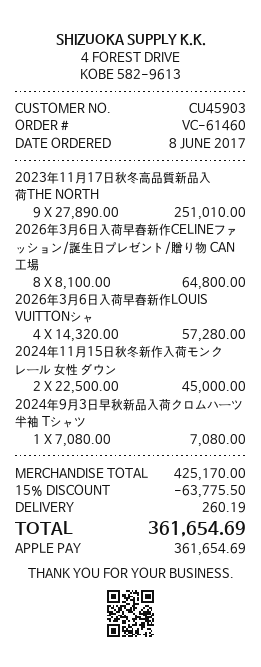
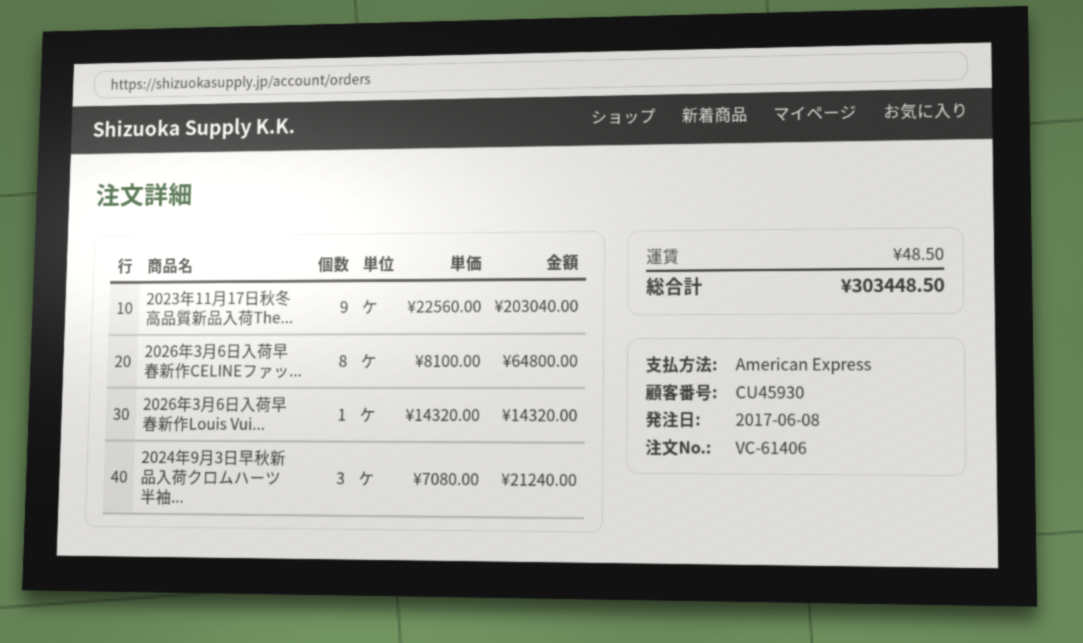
order number: VC-61460 -> VC-61406
customer number: CU45903 -> CU45930
payment method: Apple Pay -> American Express
2023年11月17日秋冬高品質新品入荷THE NORTH: 9 x 27890.00 = 251010.00 -> 9 x 22560.00 = 203040.00
2026年3月6日入荷早春新作LOUIS VUITTONシャ: 4 x 14320.00 = 57280.00 -> 1 x 14320.00 = 14320.00
2024年11月15日秋冬新作入荷モンクレール 女性 ダウン: 2 x 22500.00 = 45000.00 -> none
2024年9月3日早秋新品入荷クロムハーツ 半袖 Tシャツ: 1 x 7080.00 = 7080.00 -> 3 x 7080.00 = 21240.00
discount: 15% = 63775.50 -> none
shipping: 260.19 -> 48.50
total: 361654.69 -> 303448.50

